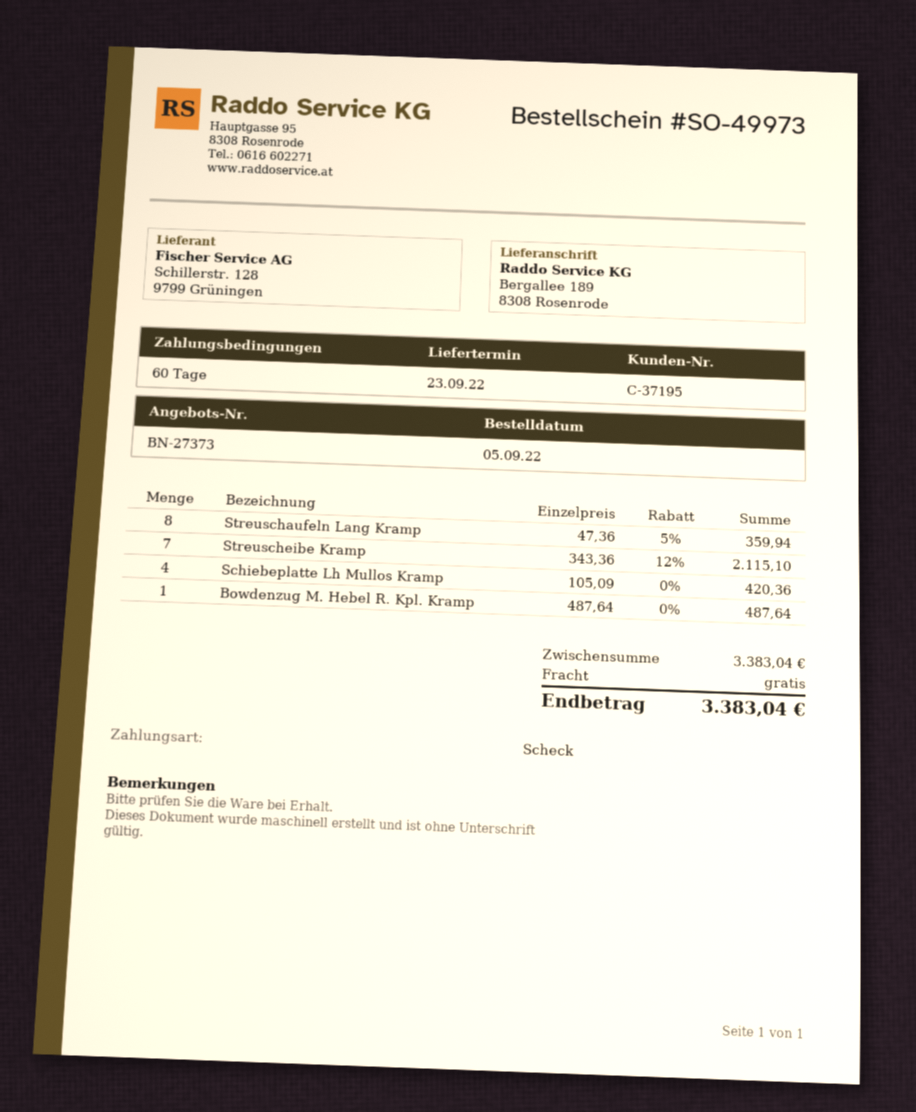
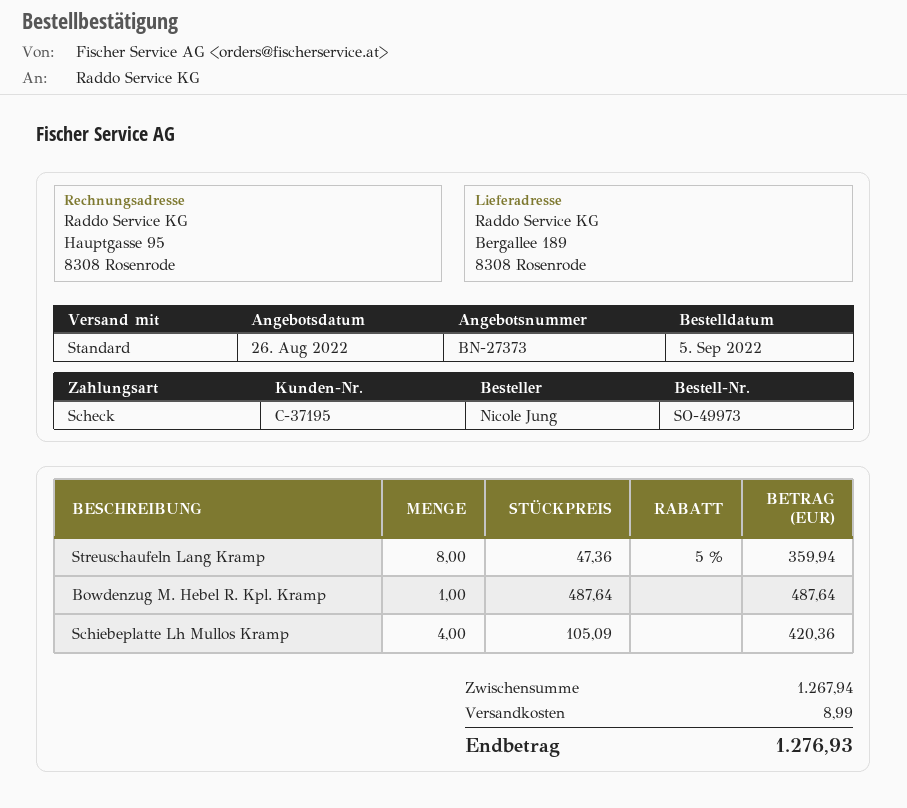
Streuscheibe Kramp: 7 x 343.36 - 12% = 2115.10 -> none
subtotal: 3383.04 -> 1267.94
shipping: 0.00 -> 8.99
total: 3383.04 -> 1276.93

